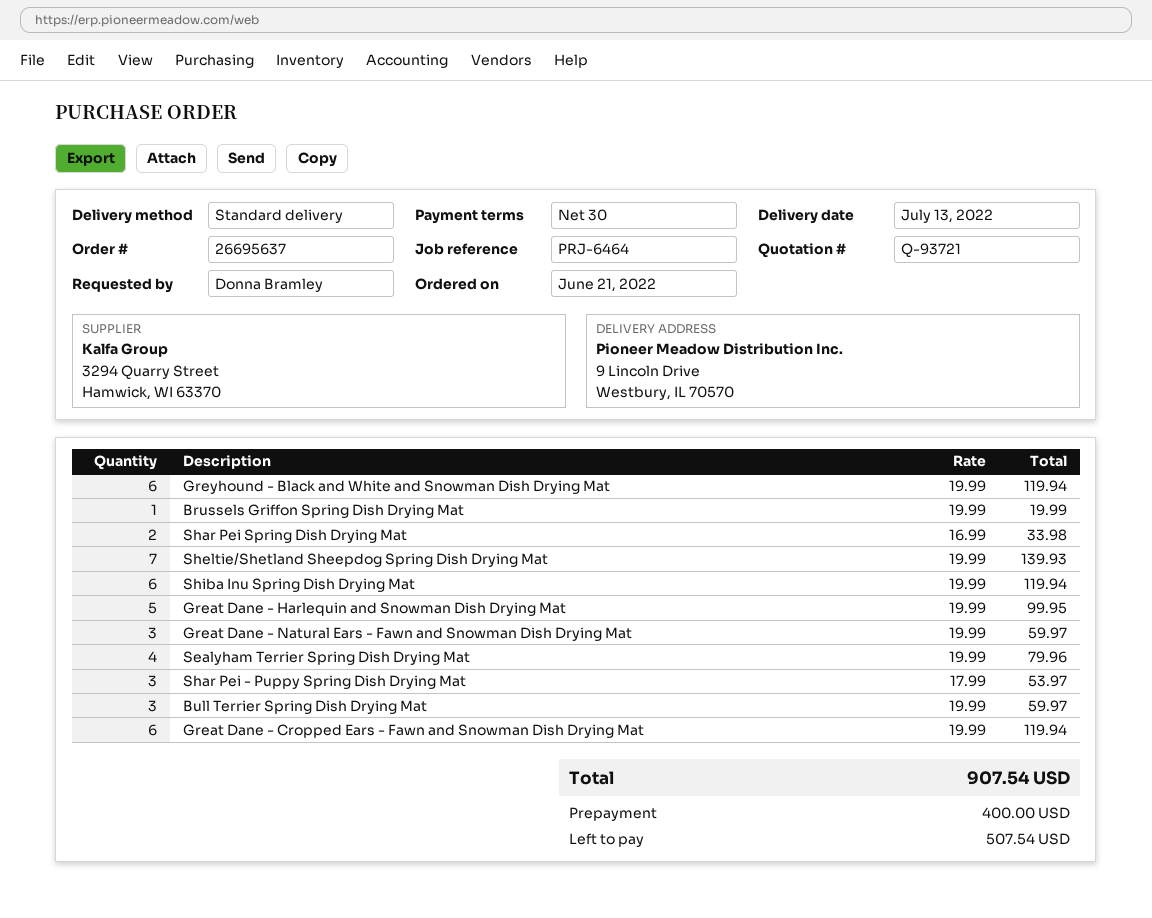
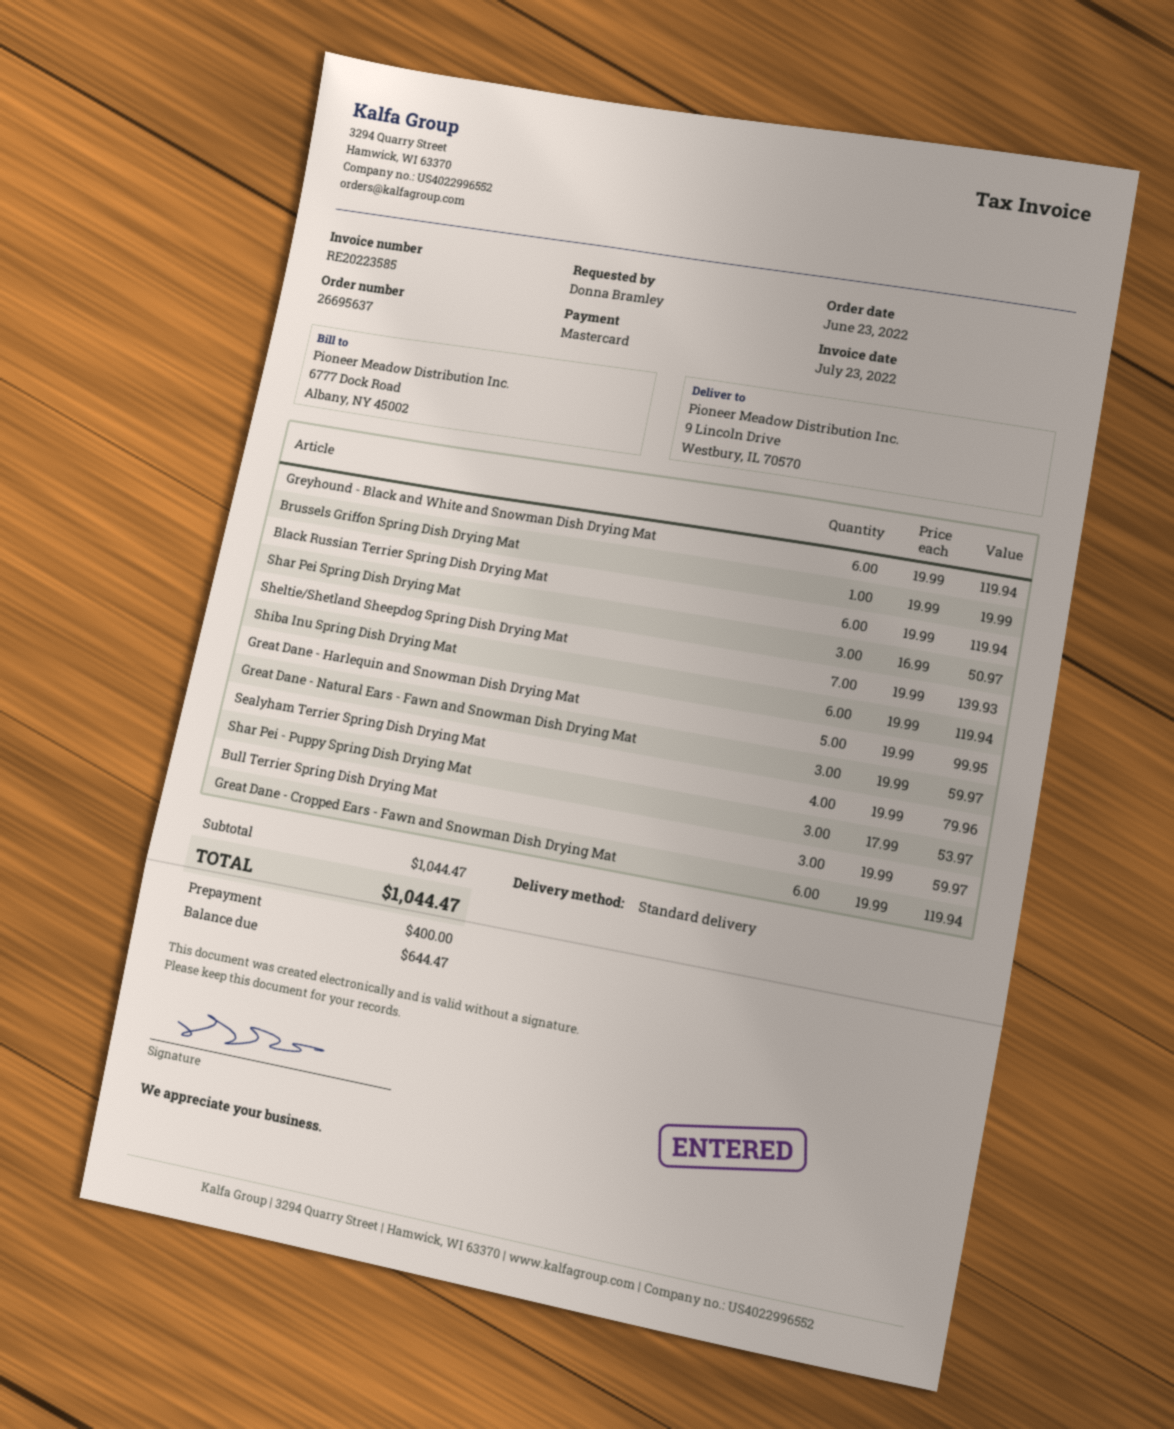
order date: 2022-06-21 -> 2022-06-23
Shar Pei Spring Dish Drying Mat: 2 x 16.99 = 33.98 -> 3 x 16.99 = 50.97
Black Russian Terrier Spring Dish Drying Mat: none -> 6 x 19.99 = 119.94
total: 907.54 -> 1044.47
balance: 507.54 -> 644.47

